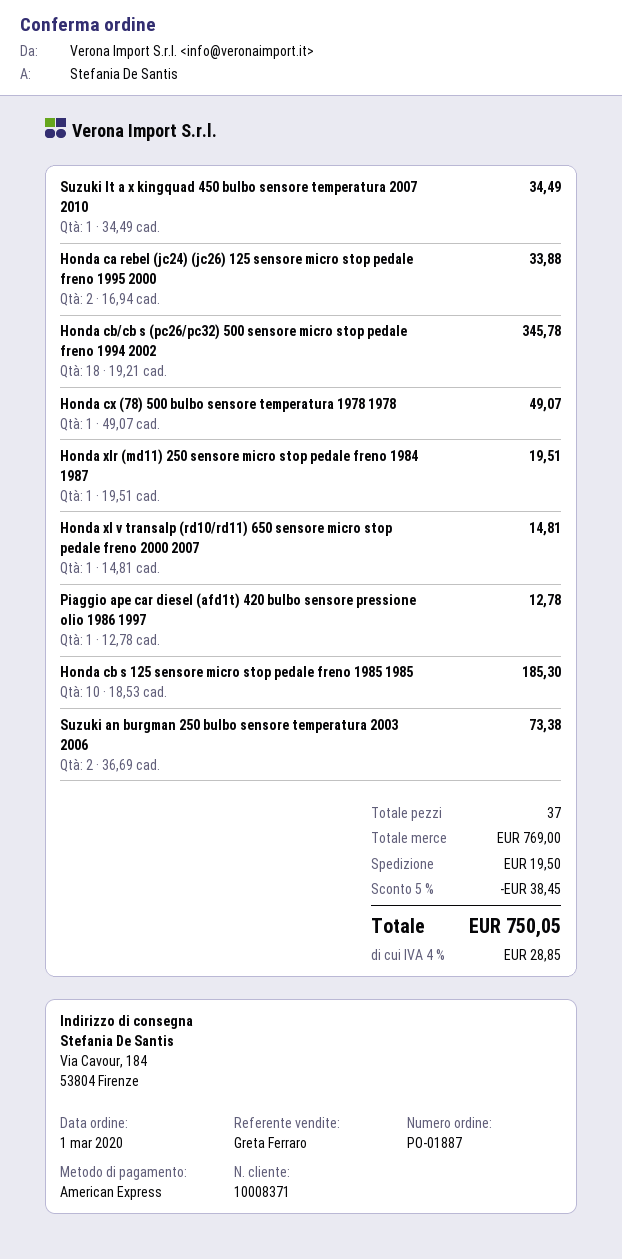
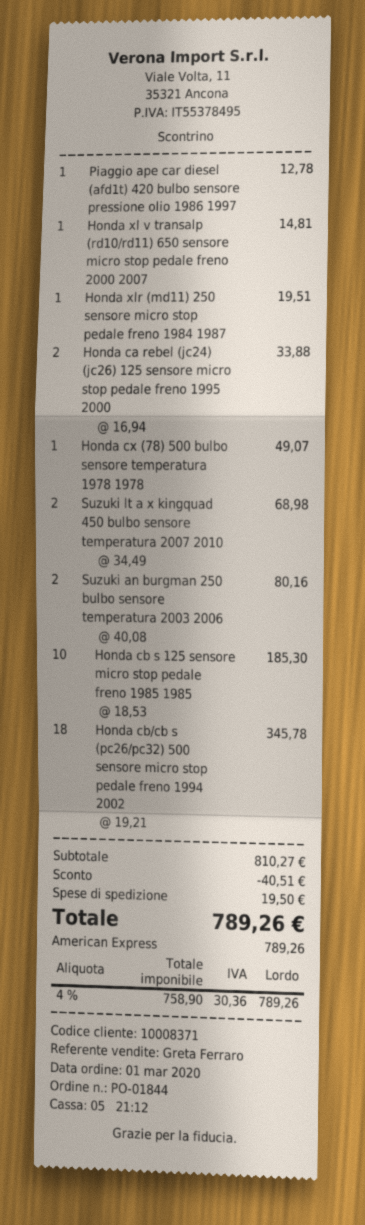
order number: PO-01887 -> PO-01844
Suzuki lt a x kingquad 450 bulbo sensore temperatura 2007 2010: 1 x 34.49 = 34.49 -> 2 x 34.49 = 68.98
Suzuki an burgman 250 bulbo sensore temperatura 2003 2006: 2 x 36.69 = 73.38 -> 2 x 40.08 = 80.16
subtotal: 769.00 -> 810.27
discount: 38.45 -> 40.51
tax: 4% = 28.85 -> 4% = 30.36
total: 750.05 -> 789.26

